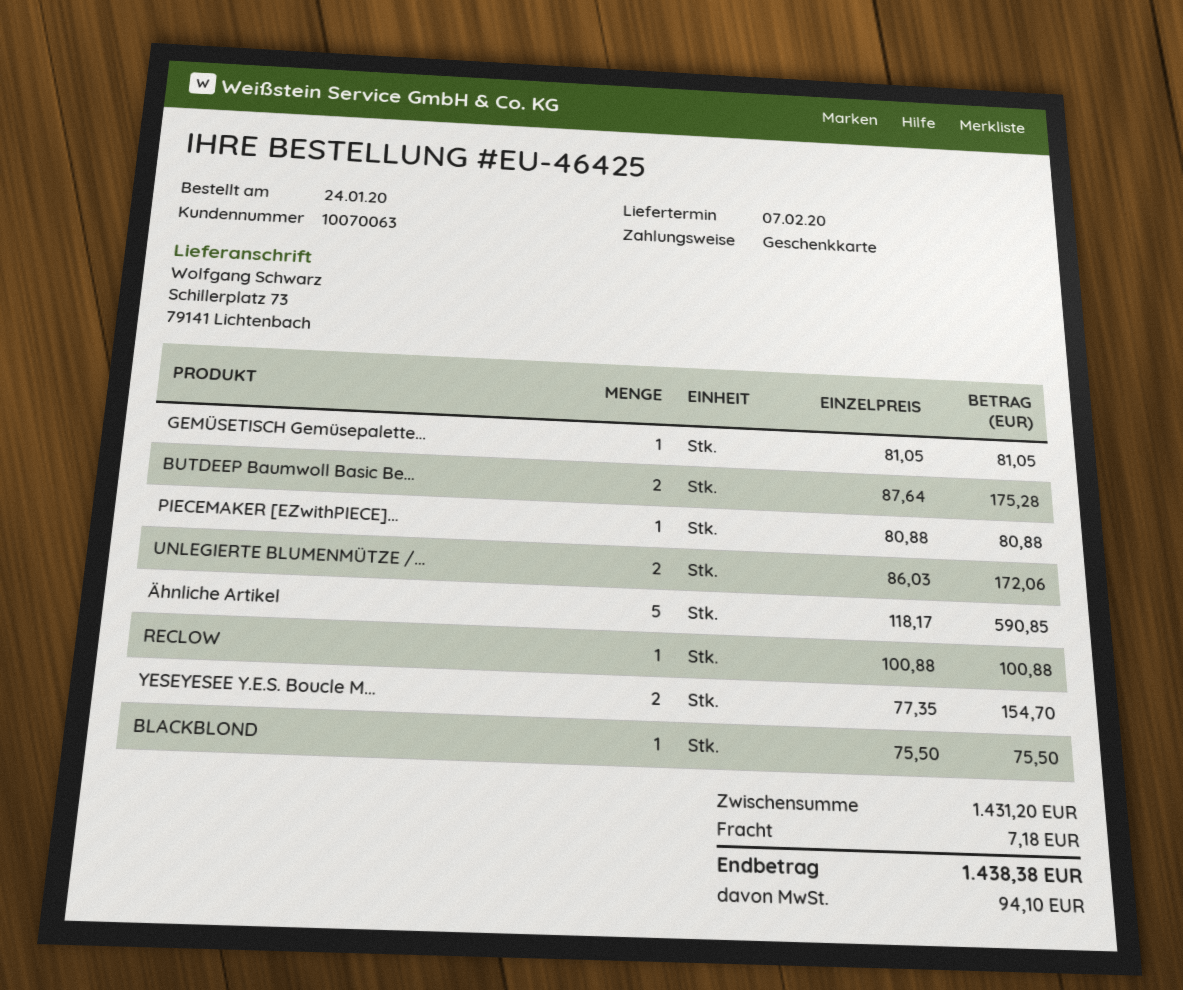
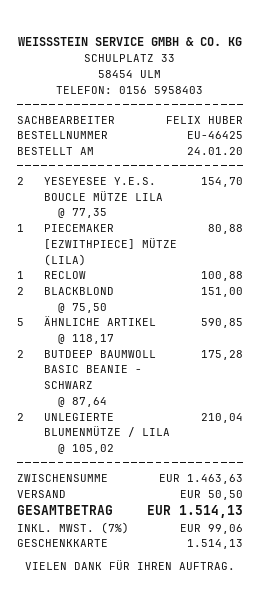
GEMÜSETISCH Gemüsepalette...: 1 x 81.05 = 81.05 -> none
UNLEGIERTE BLUMENMÜTZE /...: 2 x 86.03 = 172.06 -> 2 x 105.02 = 210.04
BLACKBLOND: 1 x 75.50 = 75.50 -> 2 x 75.50 = 151.00
subtotal: 1431.20 -> 1463.63
shipping: 7.18 -> 50.50
tax: 94.10 -> 99.06
total: 1438.38 -> 1514.13

